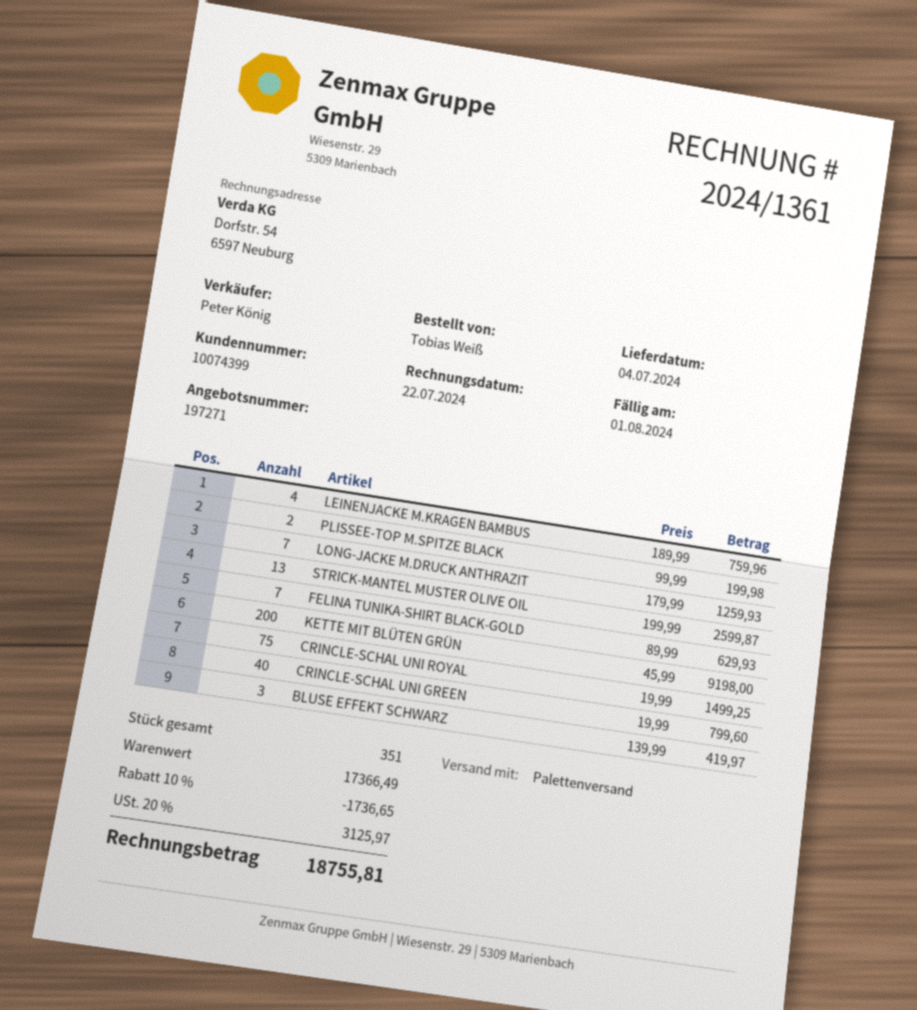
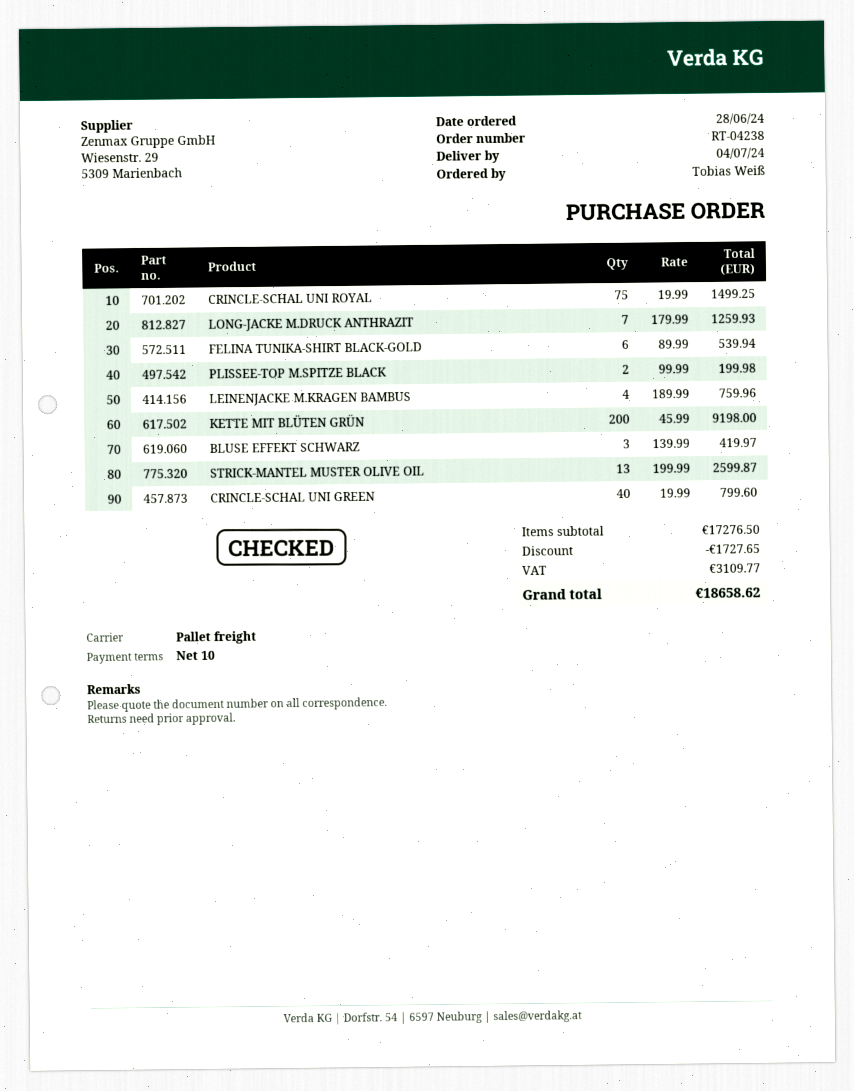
FELINA TUNIKA-SHIRT BLACK-GOLD: 7 x 89.99 = 629.93 -> 6 x 89.99 = 539.94
subtotal: 17366.49 -> 17276.50
discount: 1736.65 -> 1727.65
tax: 3125.97 -> 3109.77
total: 18755.81 -> 18658.62

